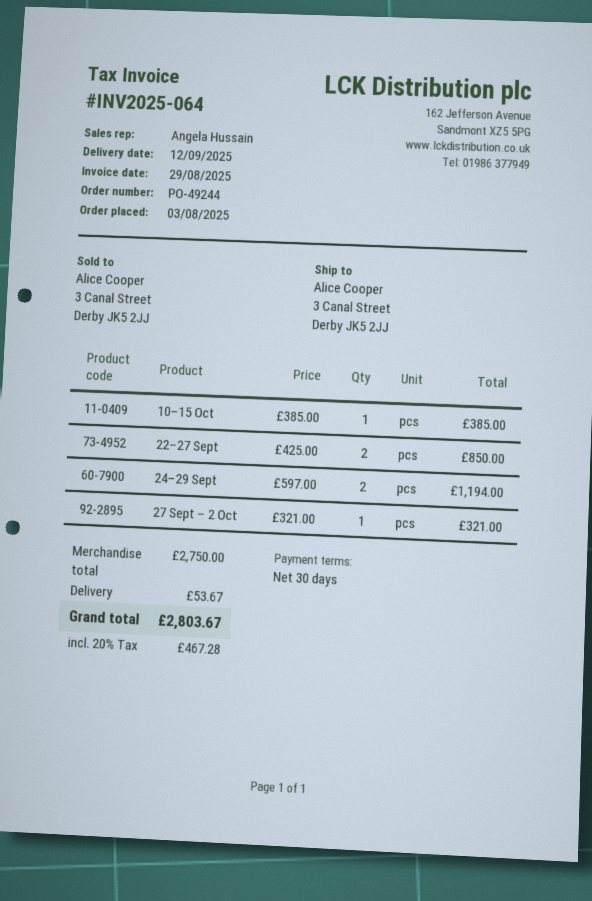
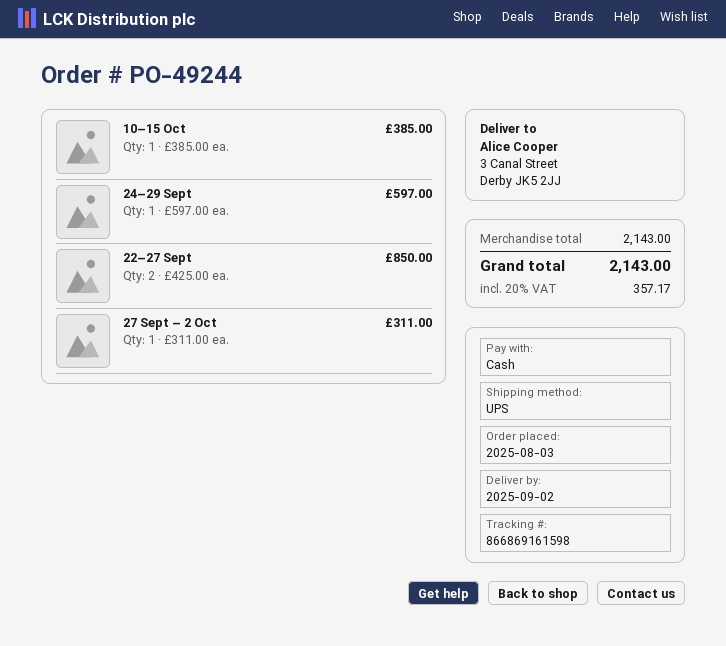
delivery date: 2025-09-12 -> 2025-09-02
24–29 Sept: 2 x 597.00 = 1194.00 -> 1 x 597.00 = 597.00
27 Sept – 2 Oct: 1 x 321.00 = 321.00 -> 1 x 311.00 = 311.00
subtotal: 2750.00 -> 2143.00
shipping: 53.67 -> none
tax: 20% = 467.28 -> 20% = 357.17
total: 2803.67 -> 2143.00

